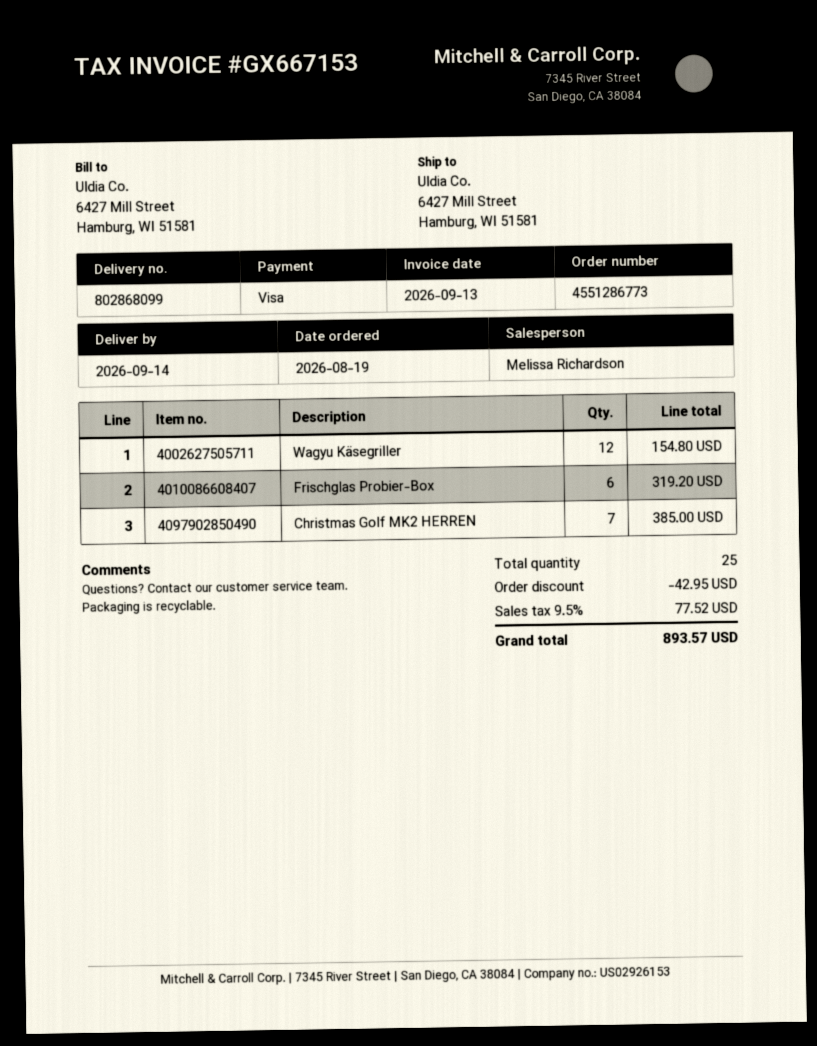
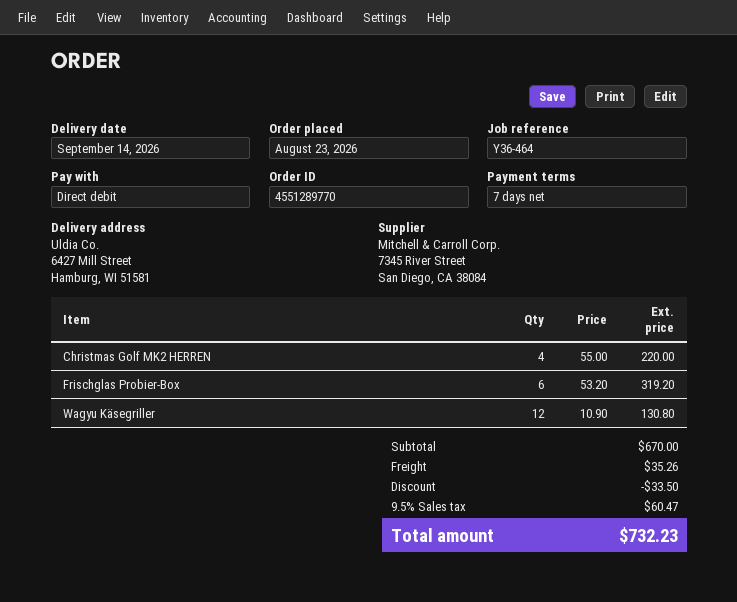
order number: 4551286773 -> 4551289770
order date: 2026-08-19 -> 2026-08-23
payment method: Visa -> direct debit
Wagyu Käsegriller: 12 for 154.80 -> 12 for 130.80
Christmas Golf MK2 HERREN: 7 for 385.00 -> 4 for 220.00
discount: 42.95 -> 33.50
shipping: none -> 35.26
tax: 9.5% = 77.52 -> 9.5% = 60.47
total: 893.57 -> 732.23

